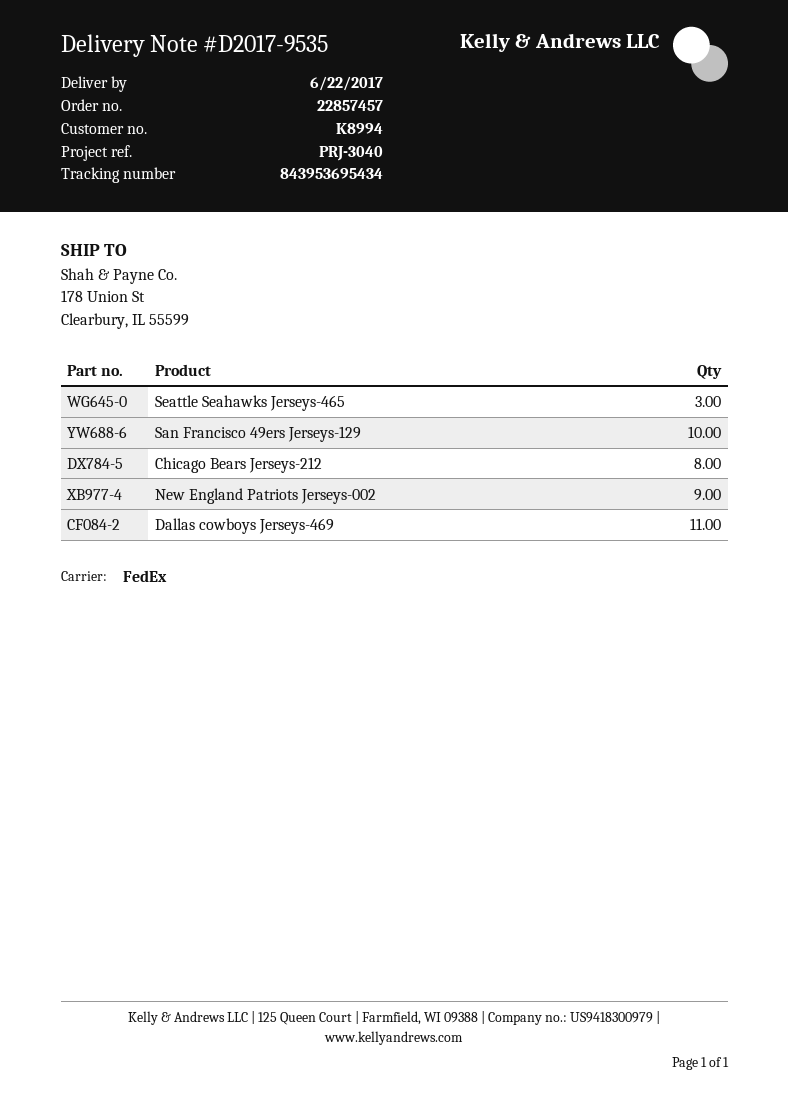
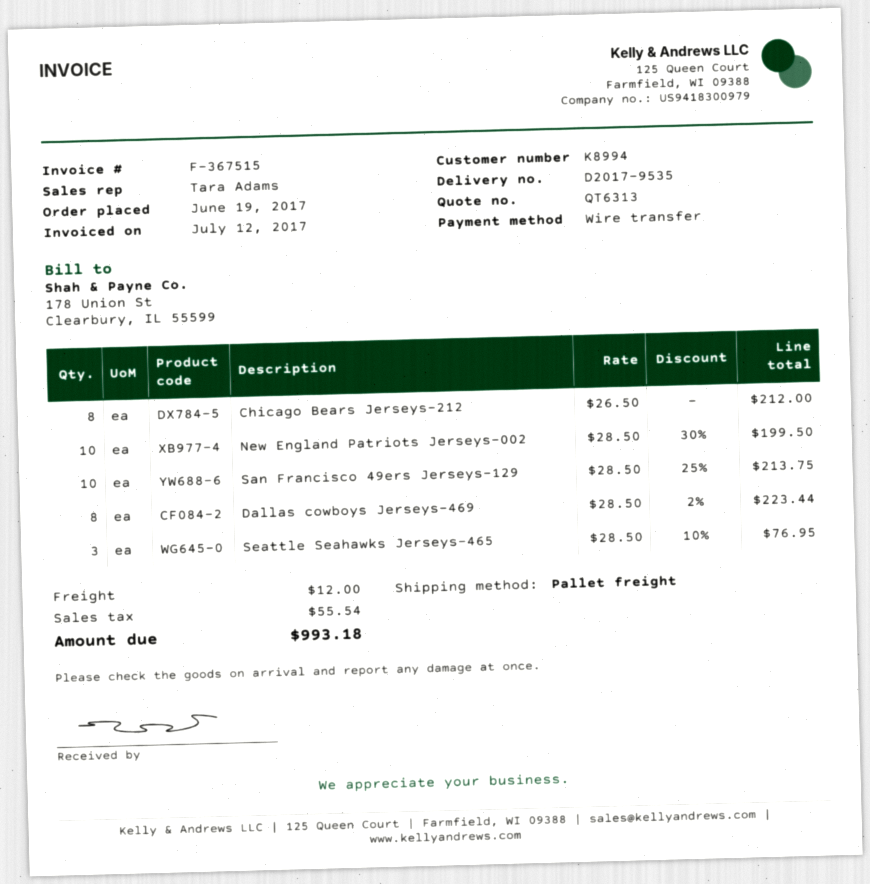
shipping method: FedEx -> pallet freight
New England Patriots Jerseys-002: 9 -> 10
Dallas cowboys Jerseys-469: 11 -> 8

